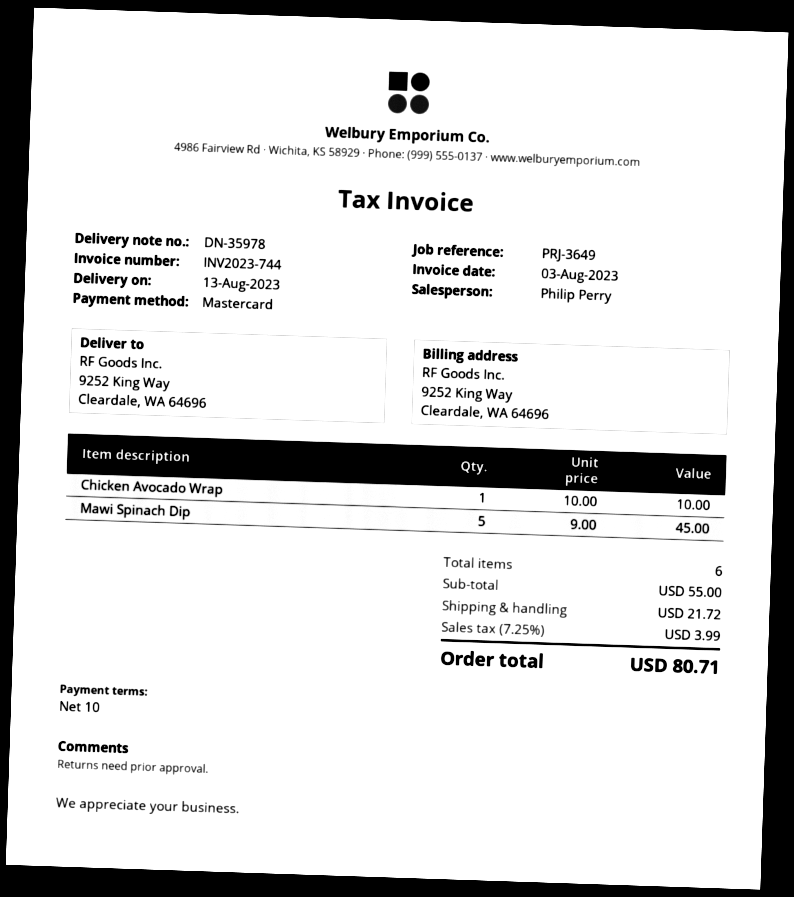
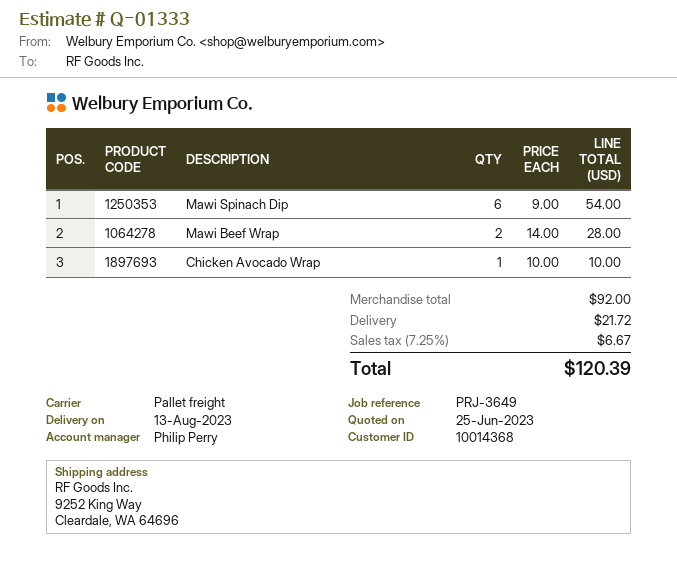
Mawi Spinach Dip: 5 x 9.00 = 45.00 -> 6 x 9.00 = 54.00
Mawi Beef Wrap: none -> 2 x 14.00 = 28.00
subtotal: 55.00 -> 92.00
tax: 7.25% = 3.99 -> 7.25% = 6.67
total: 80.71 -> 120.39

